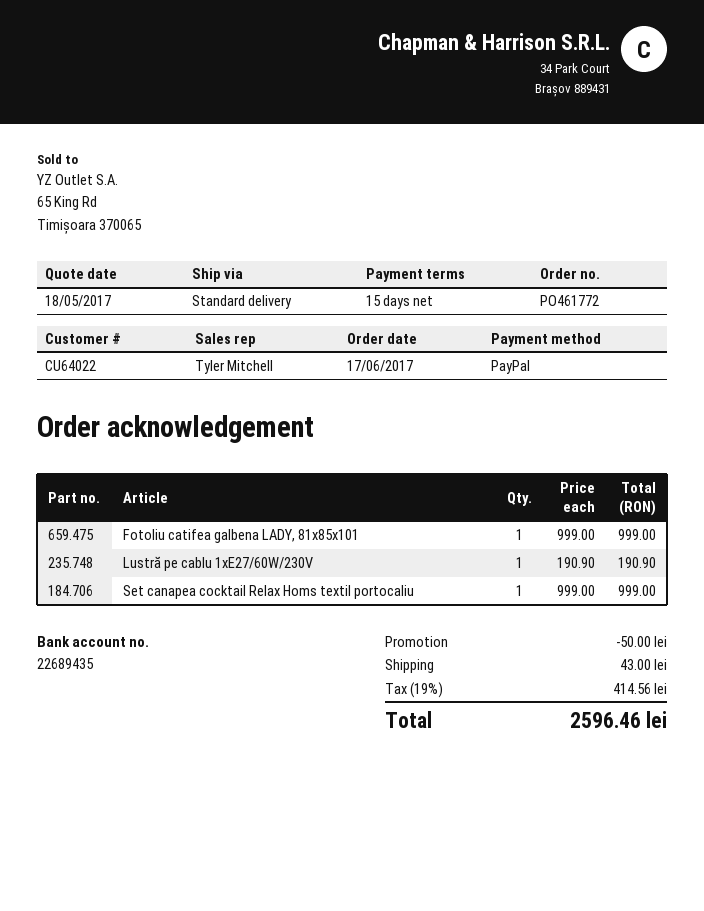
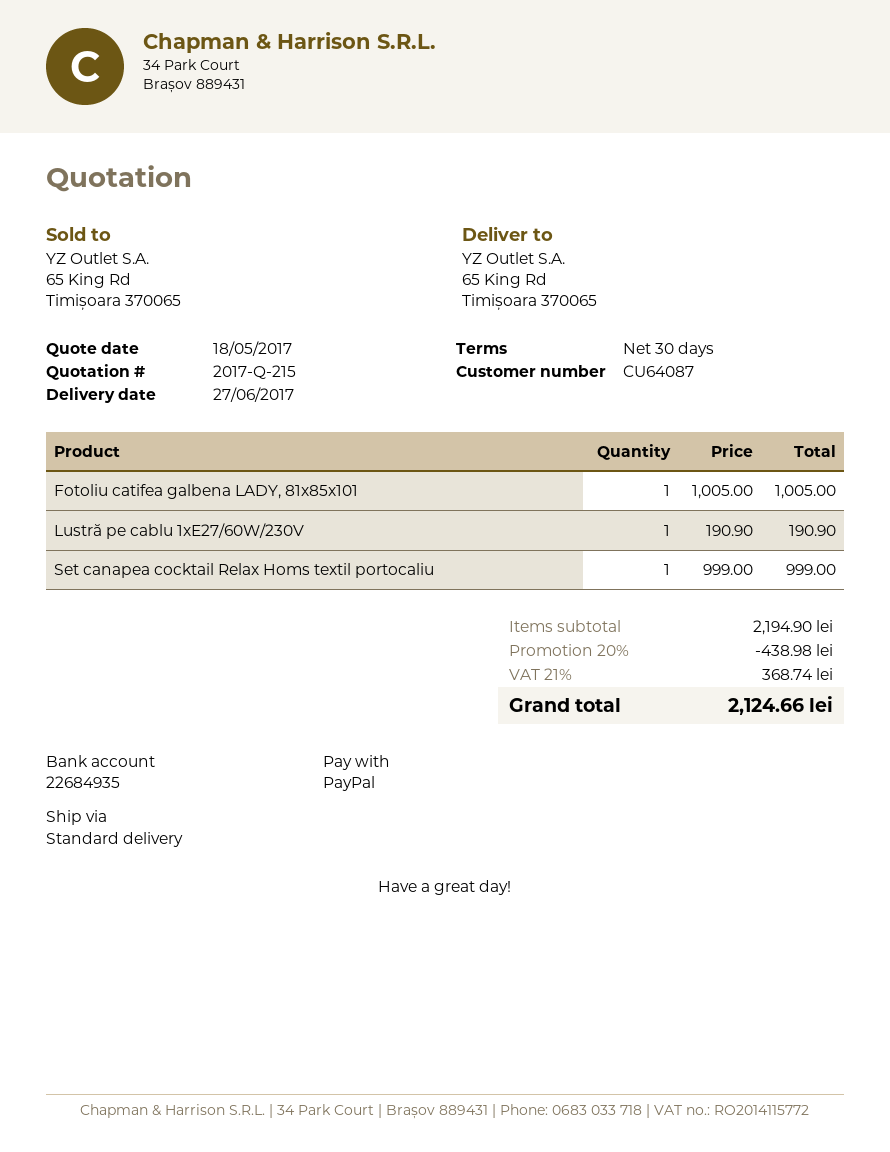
payment terms: 15 days -> 30 days
customer number: CU64022 -> CU64087
bank account: 22689435 -> 22684935
Fotoliu catifea galbena LADY, 81x85x101: 1 x 999.00 = 999.00 -> 1 x 1005.00 = 1005.00
discount: 50.00 -> 438.98
shipping: 43.00 -> none
tax: 19% = 414.56 -> 21% = 368.74
total: 2596.46 -> 2124.66

